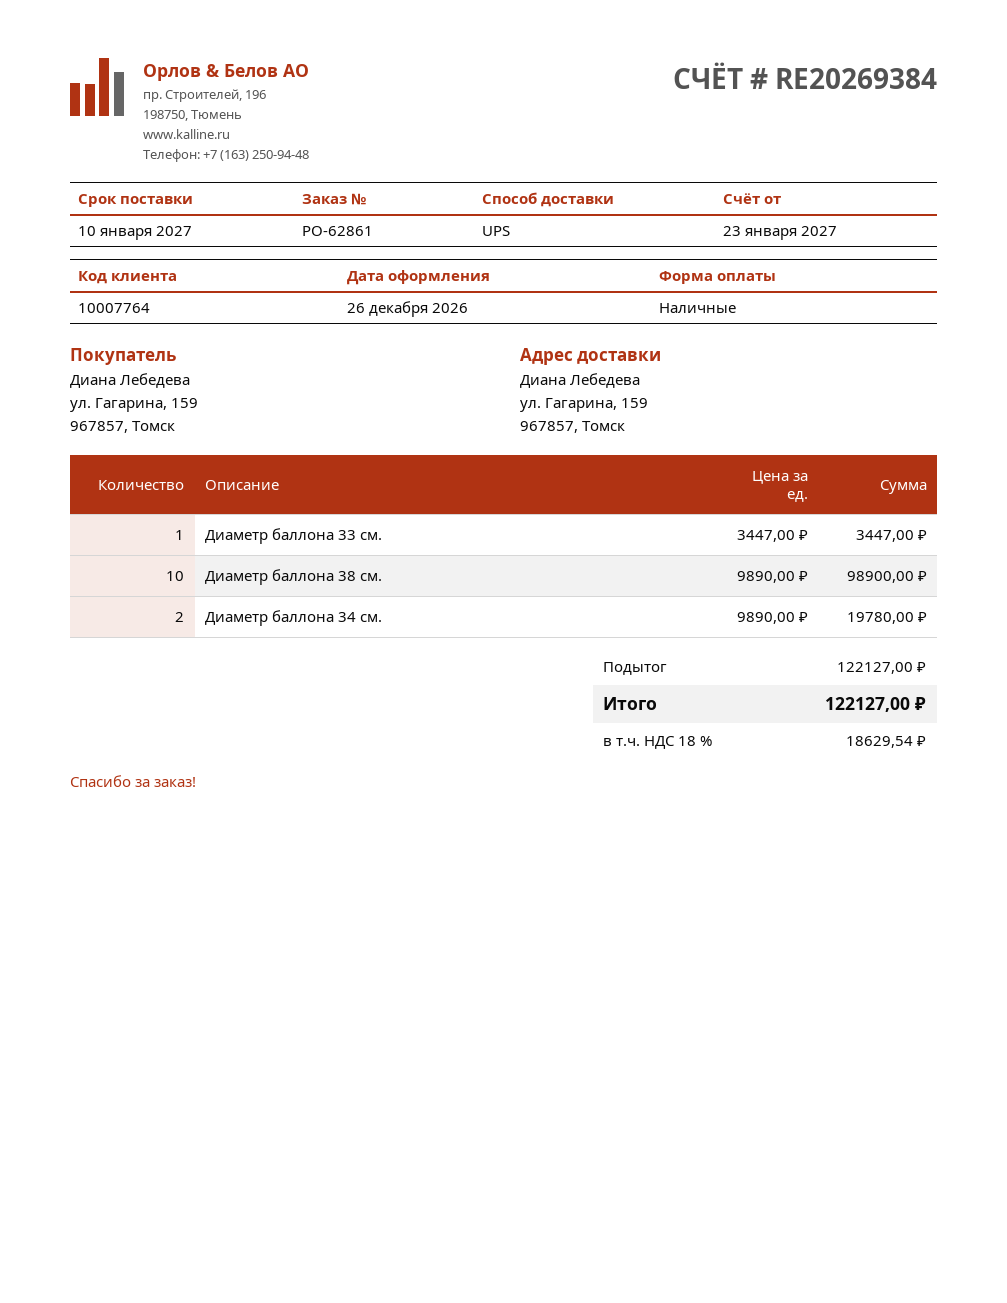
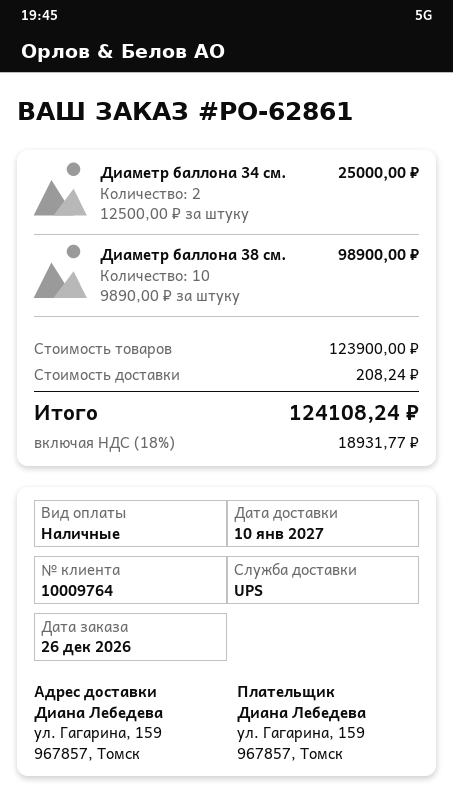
customer number: 10007764 -> 10009764
Диаметр баллона 33 см.: 1 x 3447.00 = 3447.00 -> none
Диаметр баллона 34 см.: 2 x 9890.00 = 19780.00 -> 2 x 12500.00 = 25000.00
subtotal: 122127.00 -> 123900.00
shipping: none -> 208.24
tax: 18% = 18629.54 -> 18% = 18931.77
total: 122127.00 -> 124108.24

